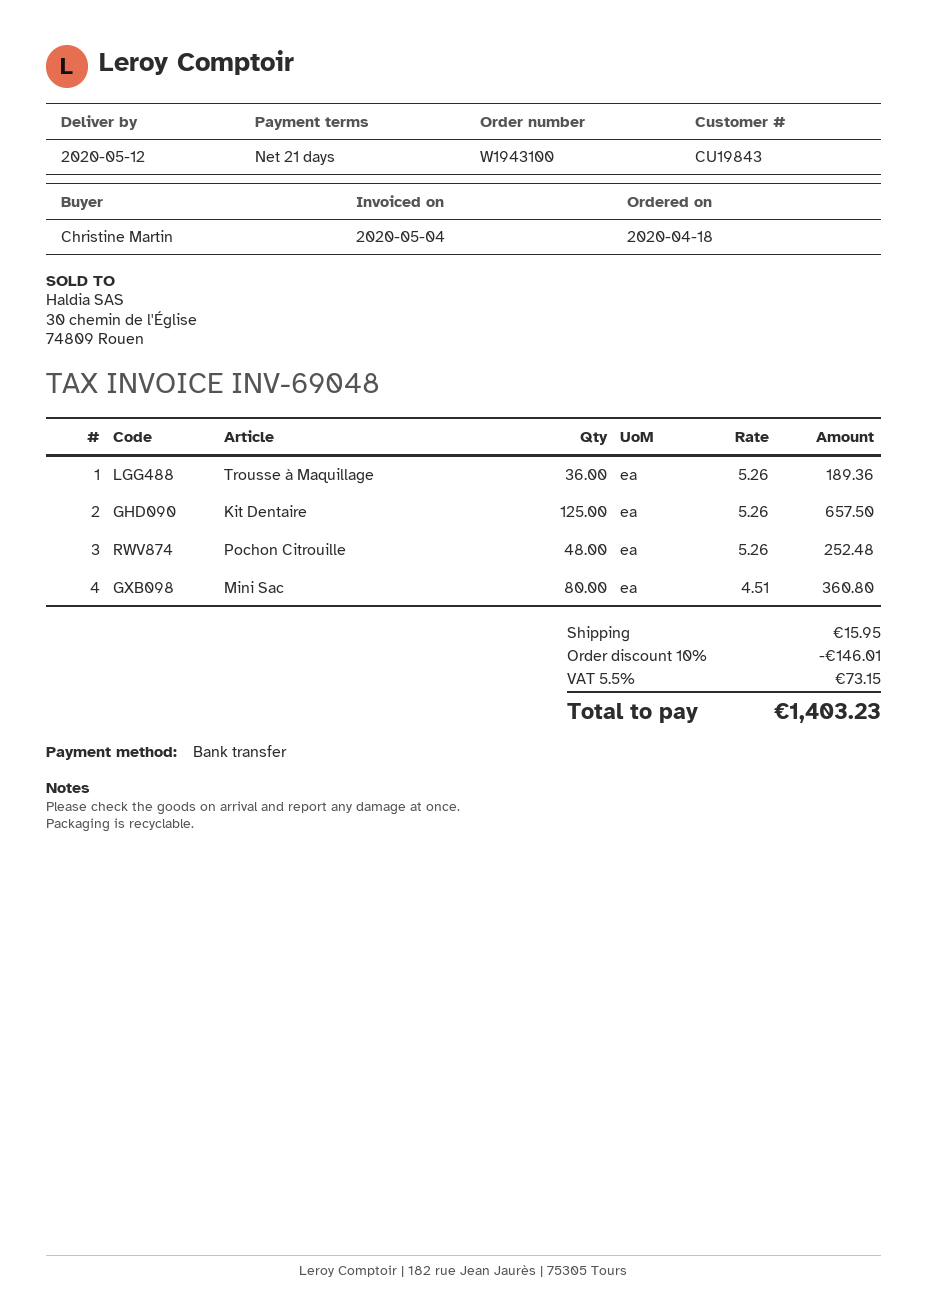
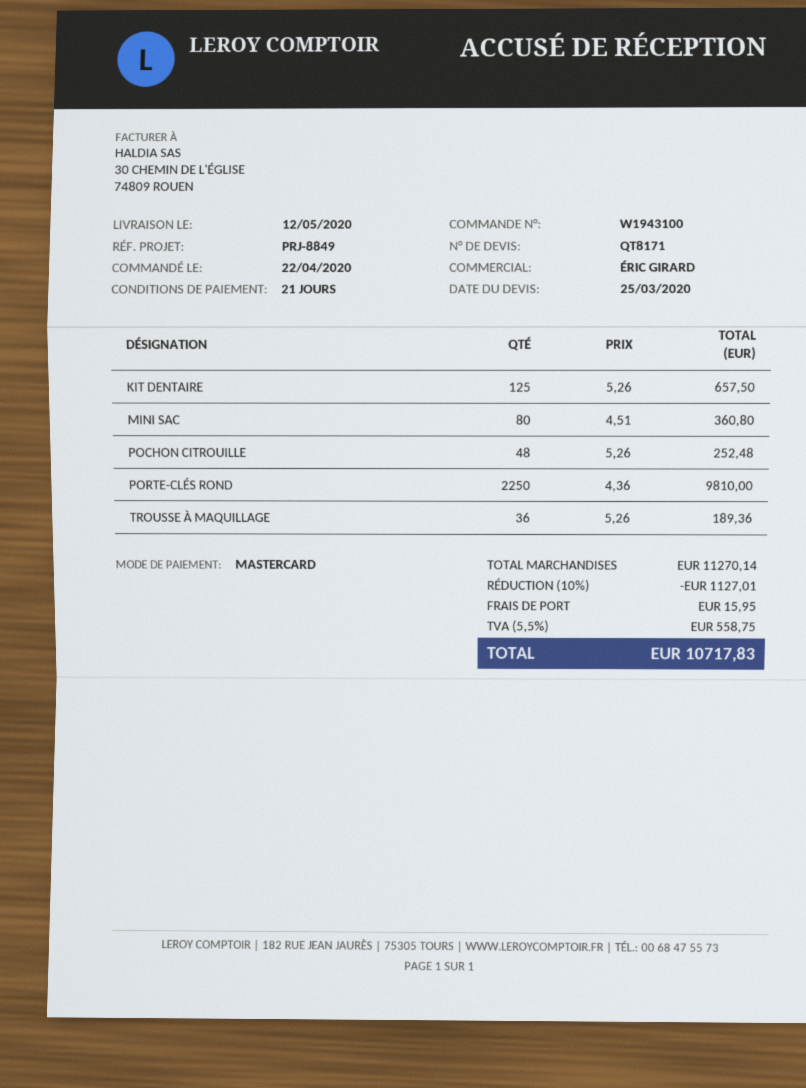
order date: 2020-04-18 -> 2020-04-22
payment method: bank transfer -> Mastercard
PORTE-CLÉS ROND: none -> 2250 x 4.36 = 9810.00
discount: 10% = 146.01 -> 10% = 1127.01
tax: 5.5% = 73.15 -> 5.5% = 558.75
total: 1403.23 -> 10717.83

